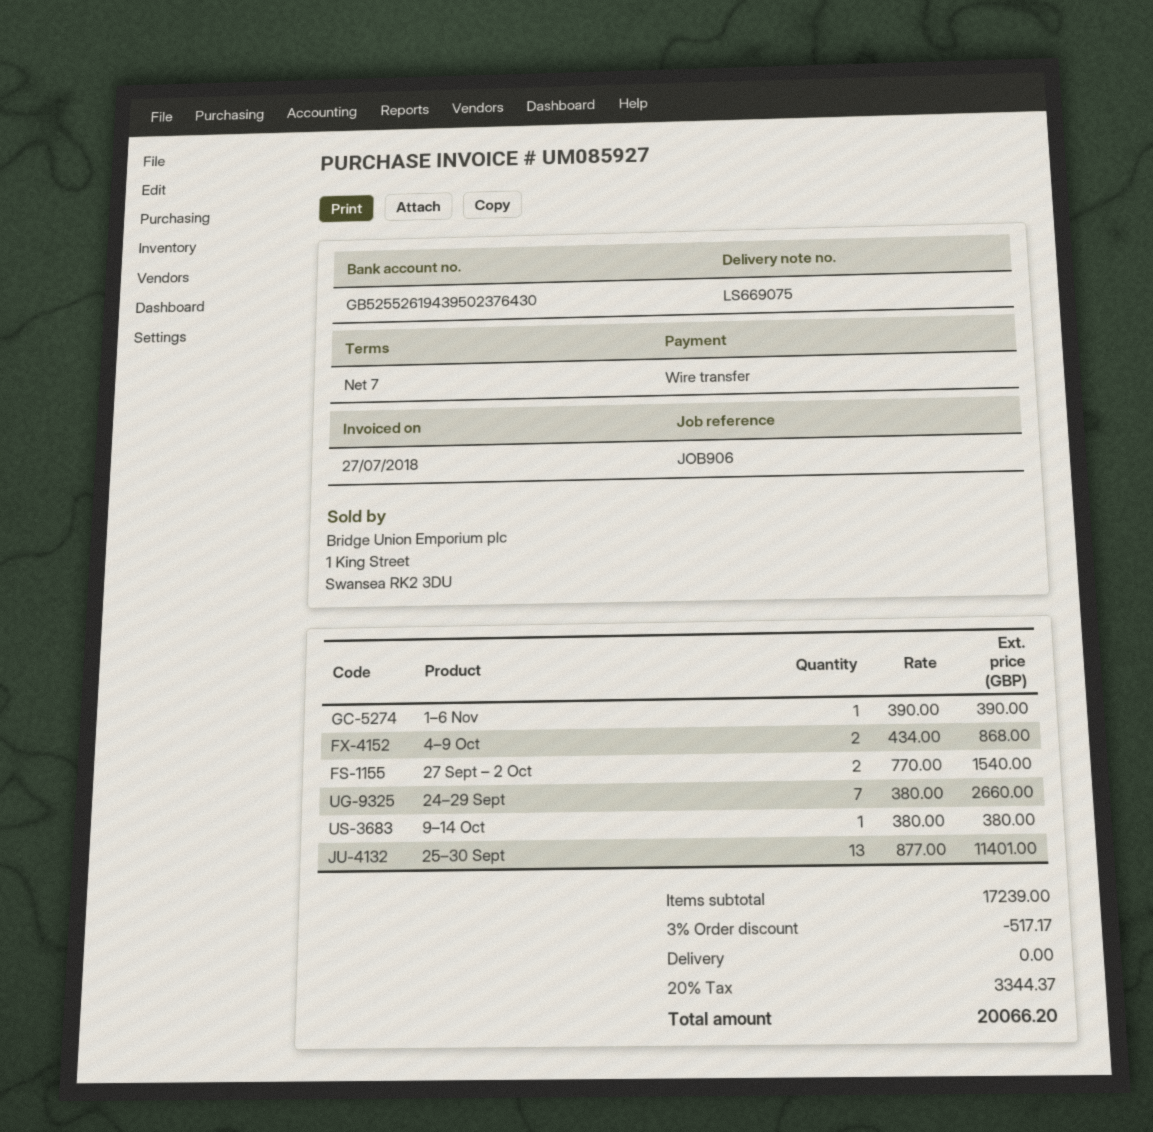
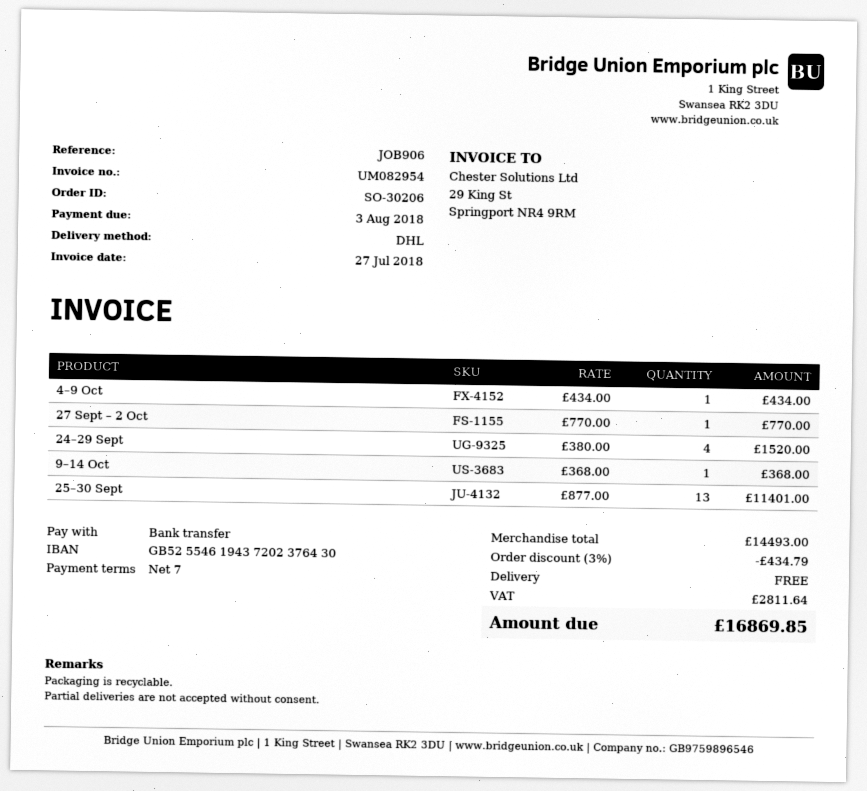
invoice number: UM085927 -> UM082954
bank account: GB52552619439502376430 -> GB52554619437202376430
1–6 Nov: 1 x 390.00 = 390.00 -> none
4–9 Oct: 2 x 434.00 = 868.00 -> 1 x 434.00 = 434.00
27 Sept – 2 Oct: 2 x 770.00 = 1540.00 -> 1 x 770.00 = 770.00
24–29 Sept: 7 x 380.00 = 2660.00 -> 4 x 380.00 = 1520.00
9–14 Oct: 1 x 380.00 = 380.00 -> 1 x 368.00 = 368.00
subtotal: 17239.00 -> 14493.00
discount: 3% = 517.17 -> 3% = 434.79
tax: 3344.37 -> 2811.64
total: 20066.20 -> 16869.85

